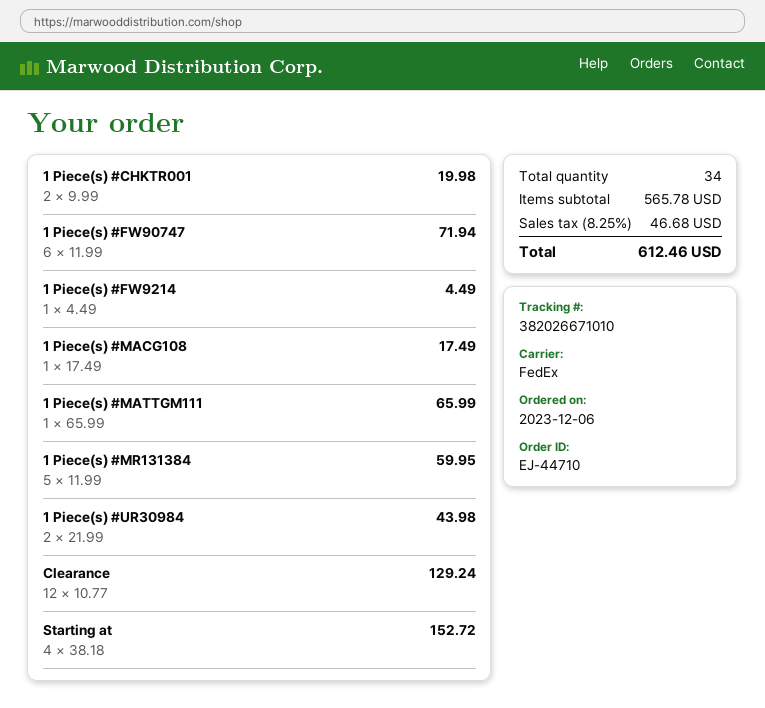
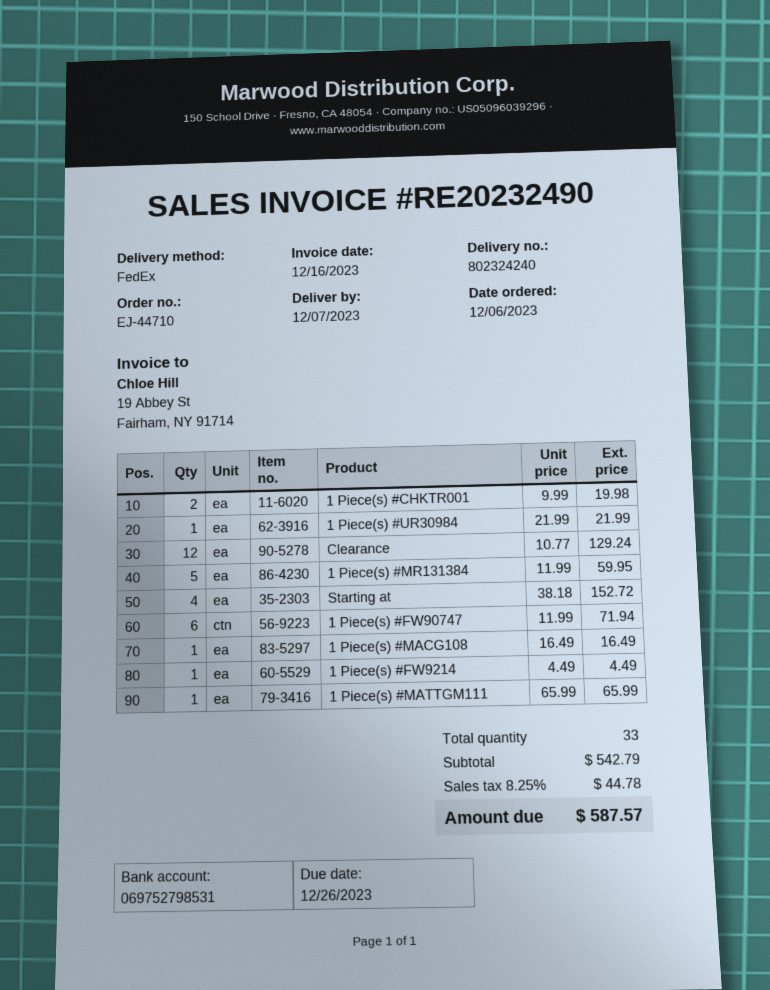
1 Piece(s) #MACG108: 1 x 17.49 = 17.49 -> 1 x 16.49 = 16.49
1 Piece(s) #UR30984: 2 x 21.99 = 43.98 -> 1 x 21.99 = 21.99
total quantity: 34 -> 33
subtotal: 565.78 -> 542.79
tax: 8.25% = 46.68 -> 8.25% = 44.78
total: 612.46 -> 587.57

